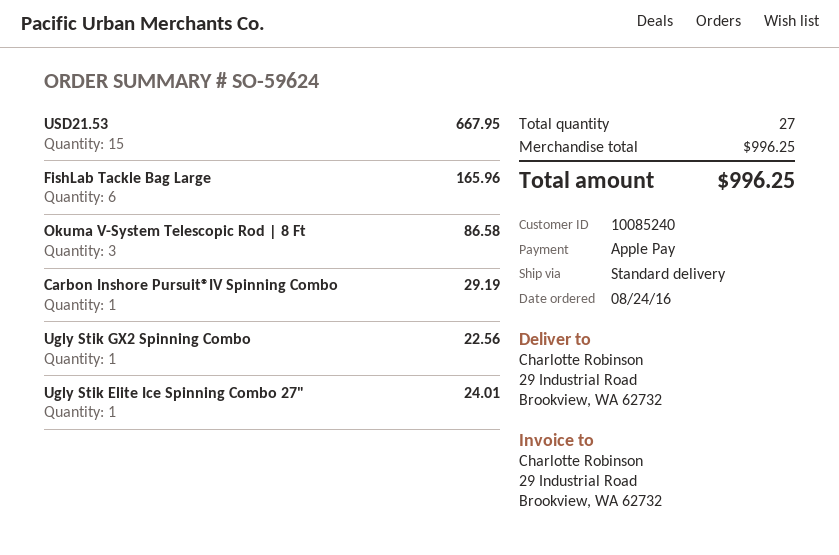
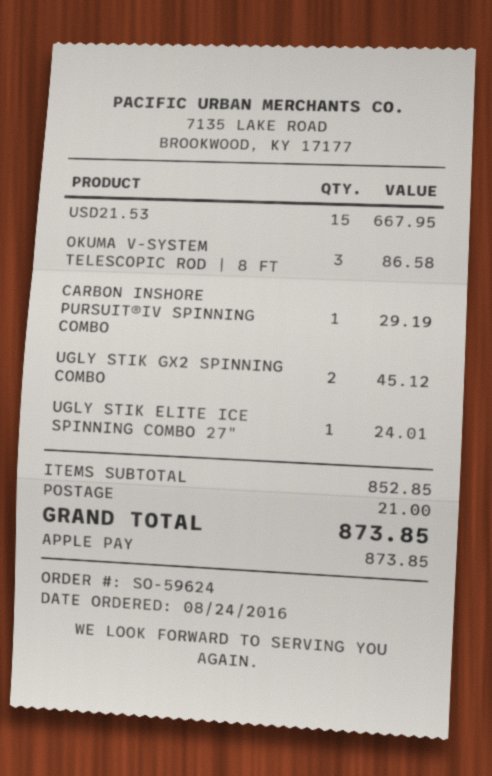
FishLab Tackle Bag Large: 6 for 165.96 -> none
Ugly Stik GX2 Spinning Combo: 1 for 22.56 -> 2 for 45.12
subtotal: 996.25 -> 852.85
shipping: none -> 21.00
total: 996.25 -> 873.85

